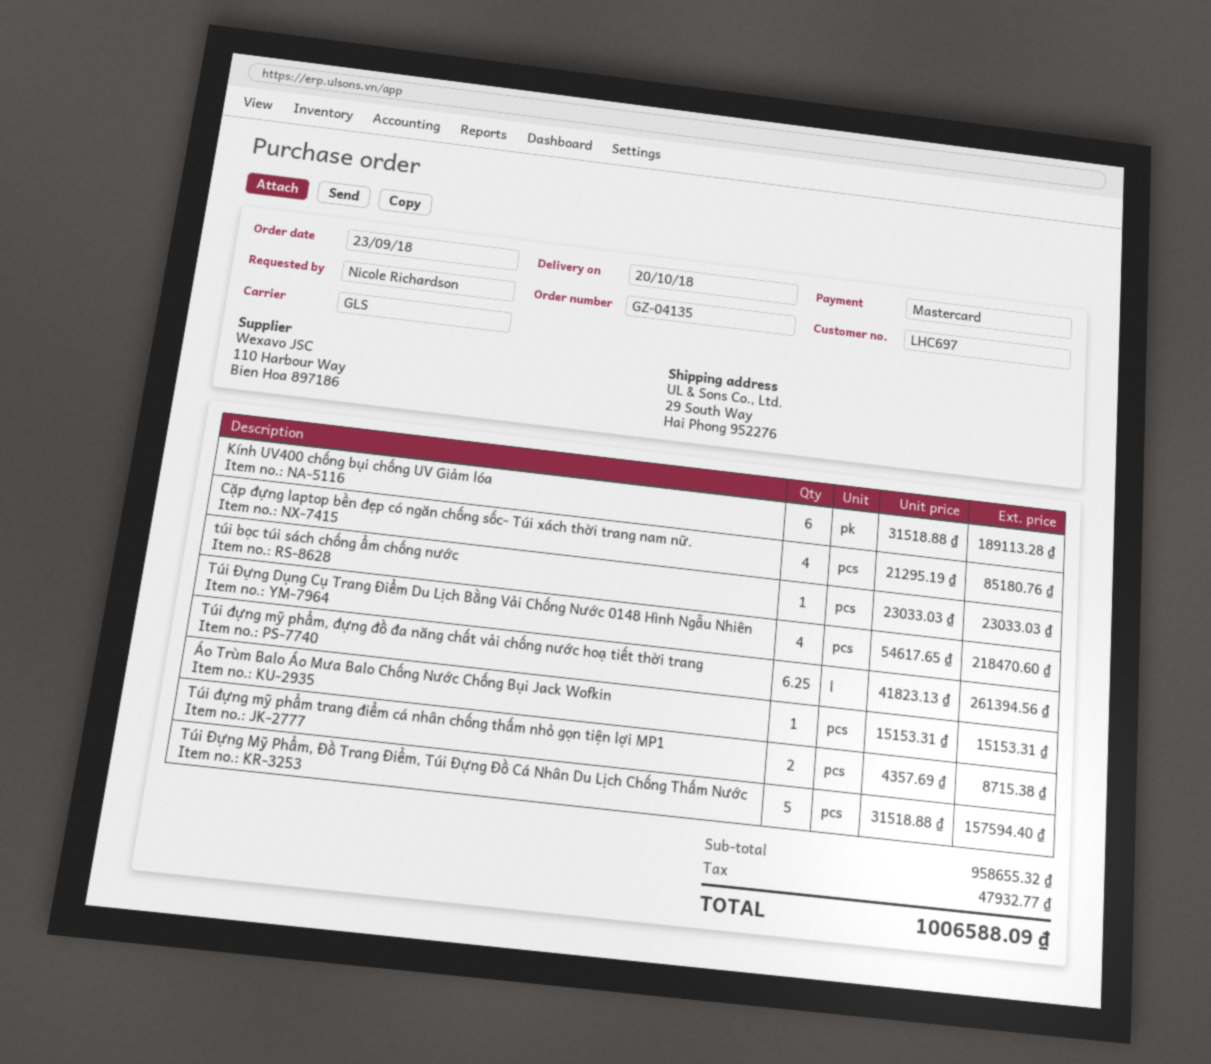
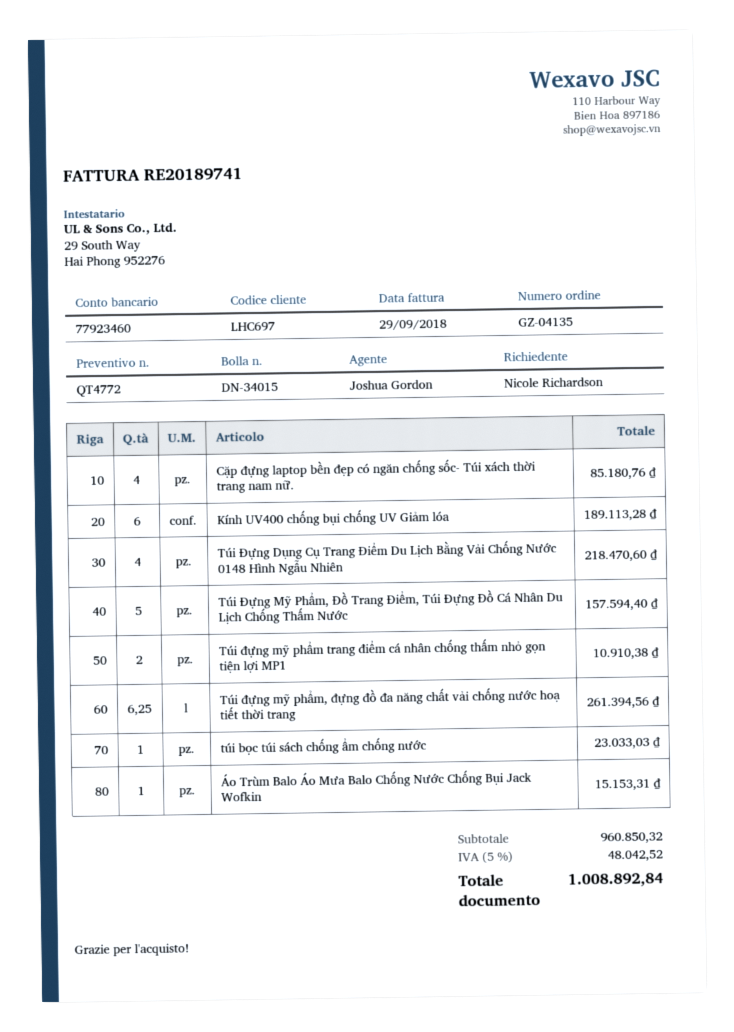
Túi đựng mỹ phẩm trang điểm cá nhân chống thấm nhỏ gọn tiện lợi MP1: 2 for 8715.38 -> 2 for 10910.38
subtotal: 958655.32 -> 960850.32
tax: 47932.77 -> 48042.52
total: 1006588.09 -> 1008892.84

